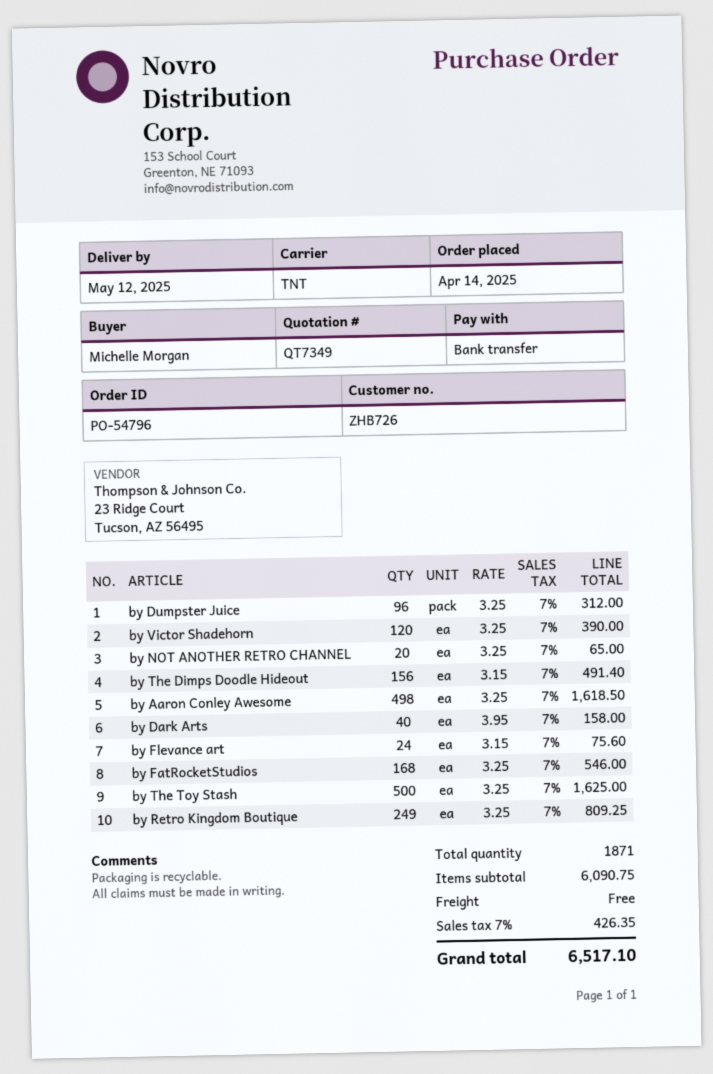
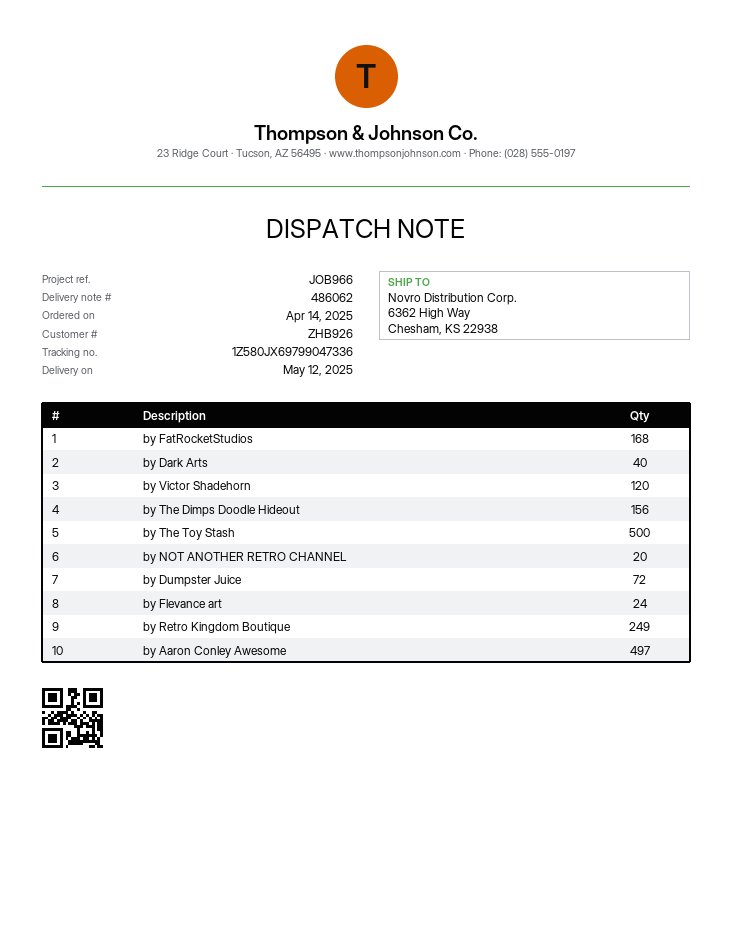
customer number: ZHB726 -> ZHB926
by Dumpster Juice: 96 -> 72
by Aaron Conley Awesome: 498 -> 497

